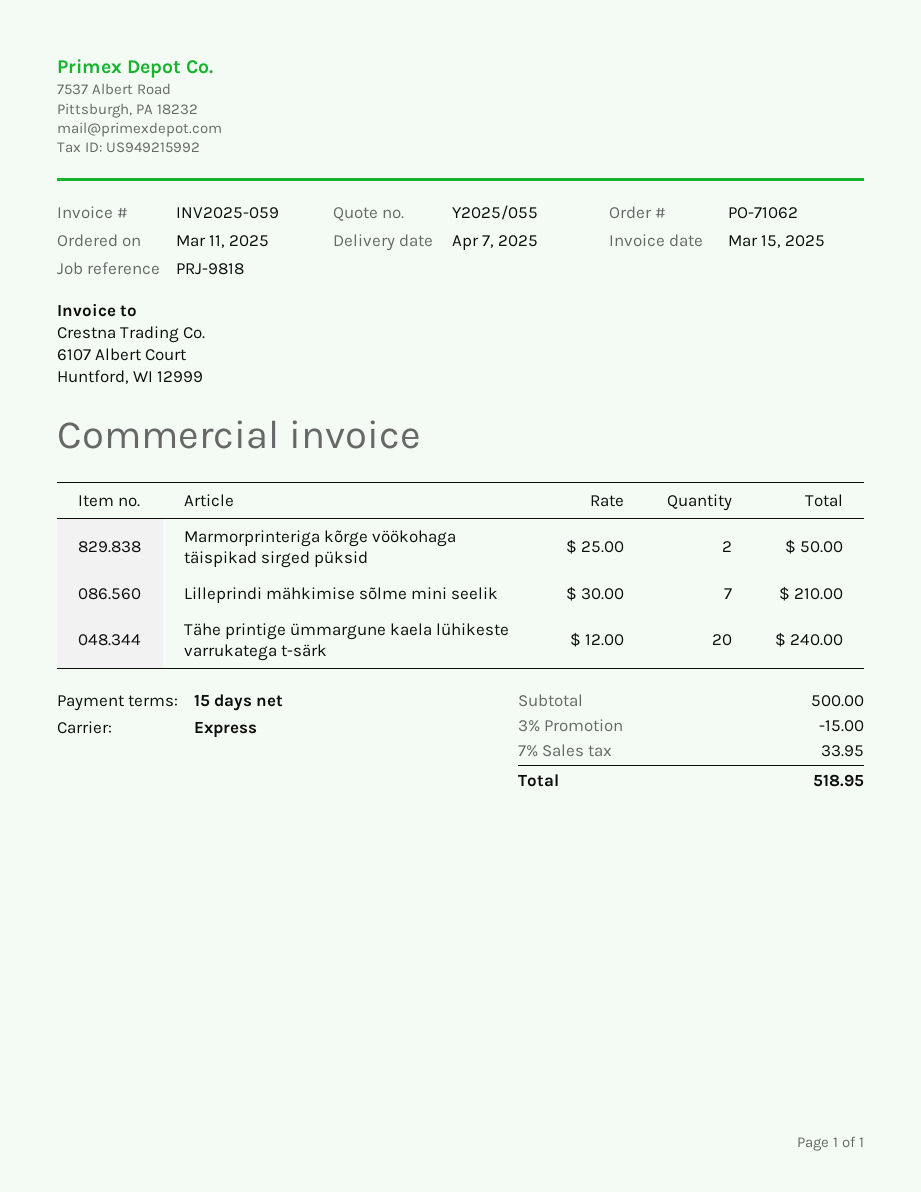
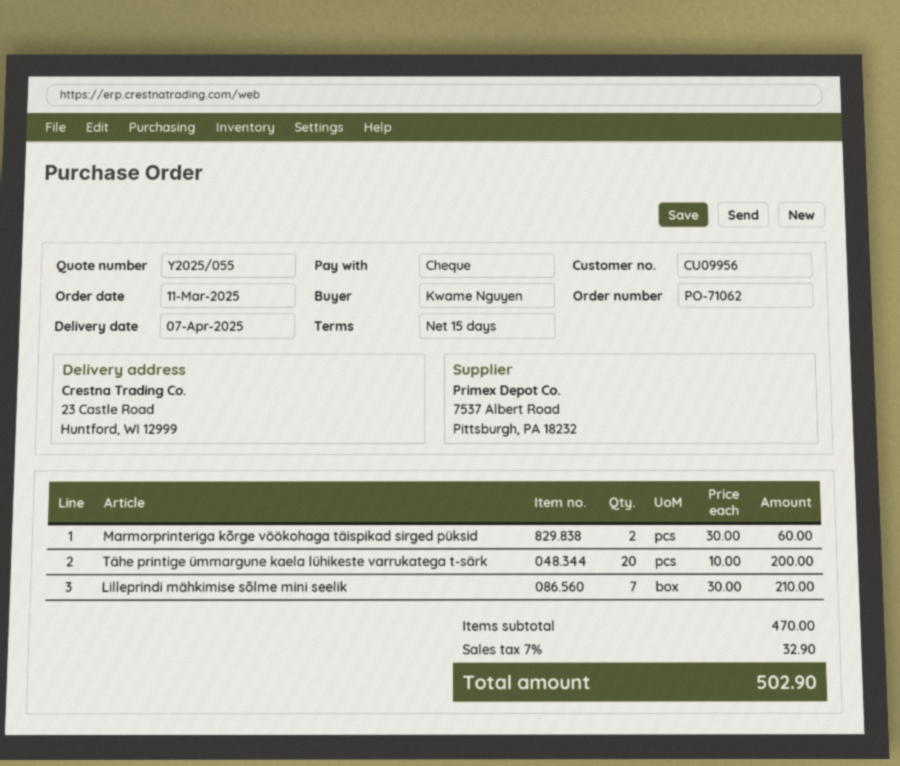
Marmorprinteriga kõrge vöökohaga täispikad sirged püksid: 2 x 25.00 = 50.00 -> 2 x 30.00 = 60.00
Tähe printige ümmargune kaela lühikeste varrukatega t-särk: 20 x 12.00 = 240.00 -> 20 x 10.00 = 200.00
subtotal: 500.00 -> 470.00
discount: 3% = 15.00 -> none
tax: 7% = 33.95 -> 7% = 32.90
total: 518.95 -> 502.90

